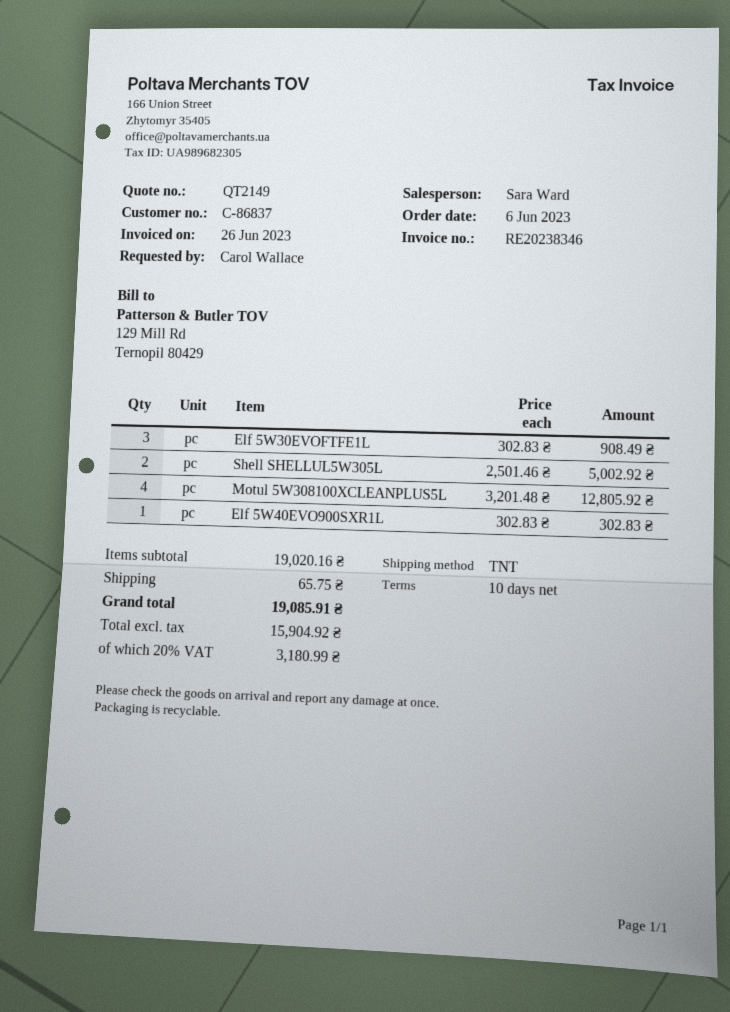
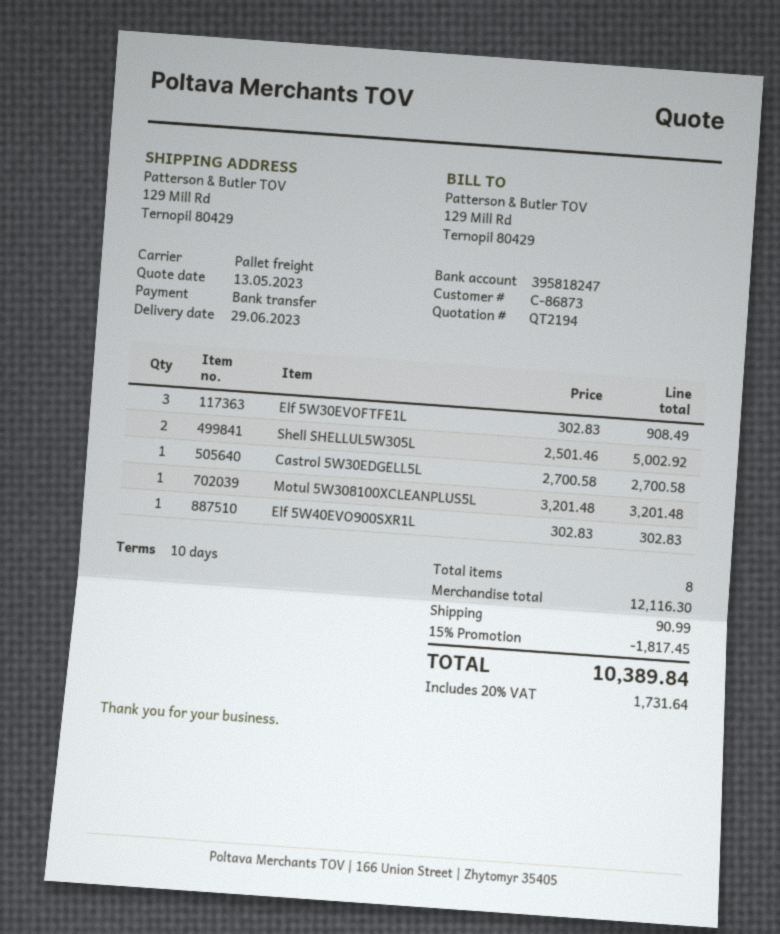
quote number: QT2149 -> QT2194
customer number: C-86837 -> C-86873
shipping method: TNT -> pallet freight
Motul 5W308100XCLEANPLUS5L: 4 x 3201.48 = 12805.92 -> 1 x 3201.48 = 3201.48
Castrol 5W30EDGELL5L: none -> 1 x 2700.58 = 2700.58
subtotal: 19020.16 -> 12116.30
discount: none -> 15% = 1817.45
shipping: 65.75 -> 90.99
tax: 20% = 3180.99 -> 20% = 1731.64
total: 19085.91 -> 10389.84

